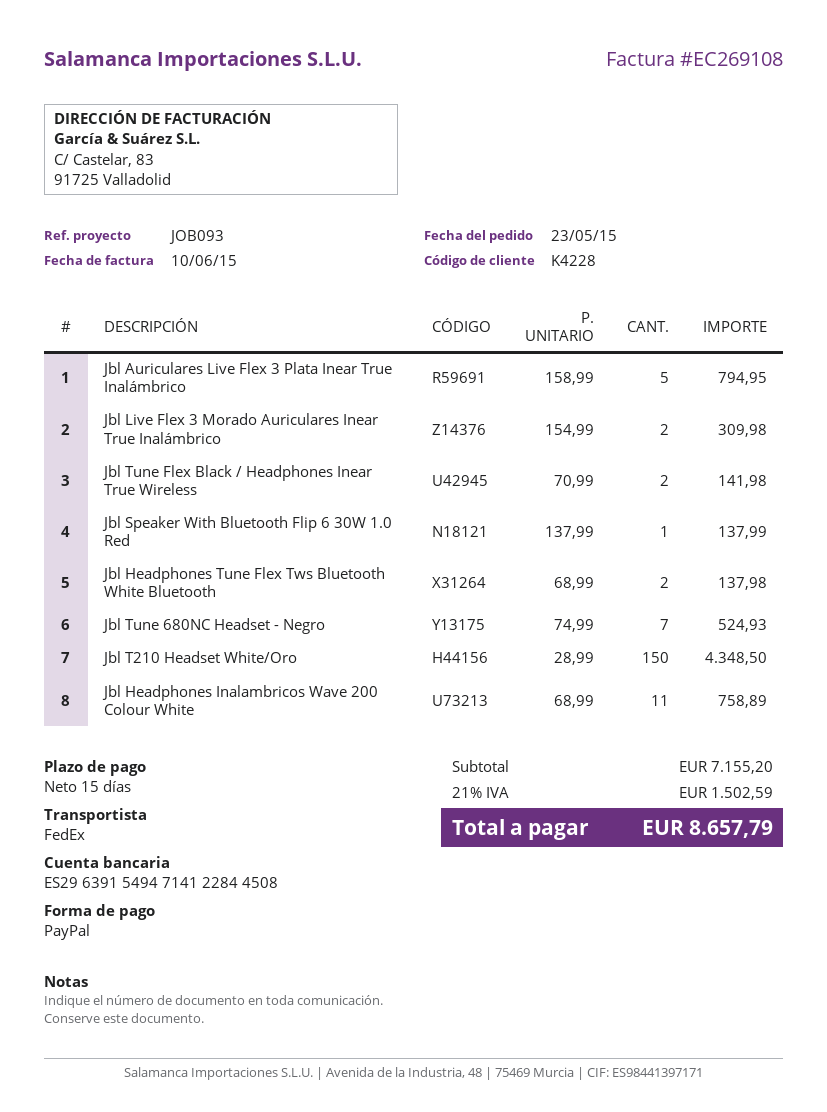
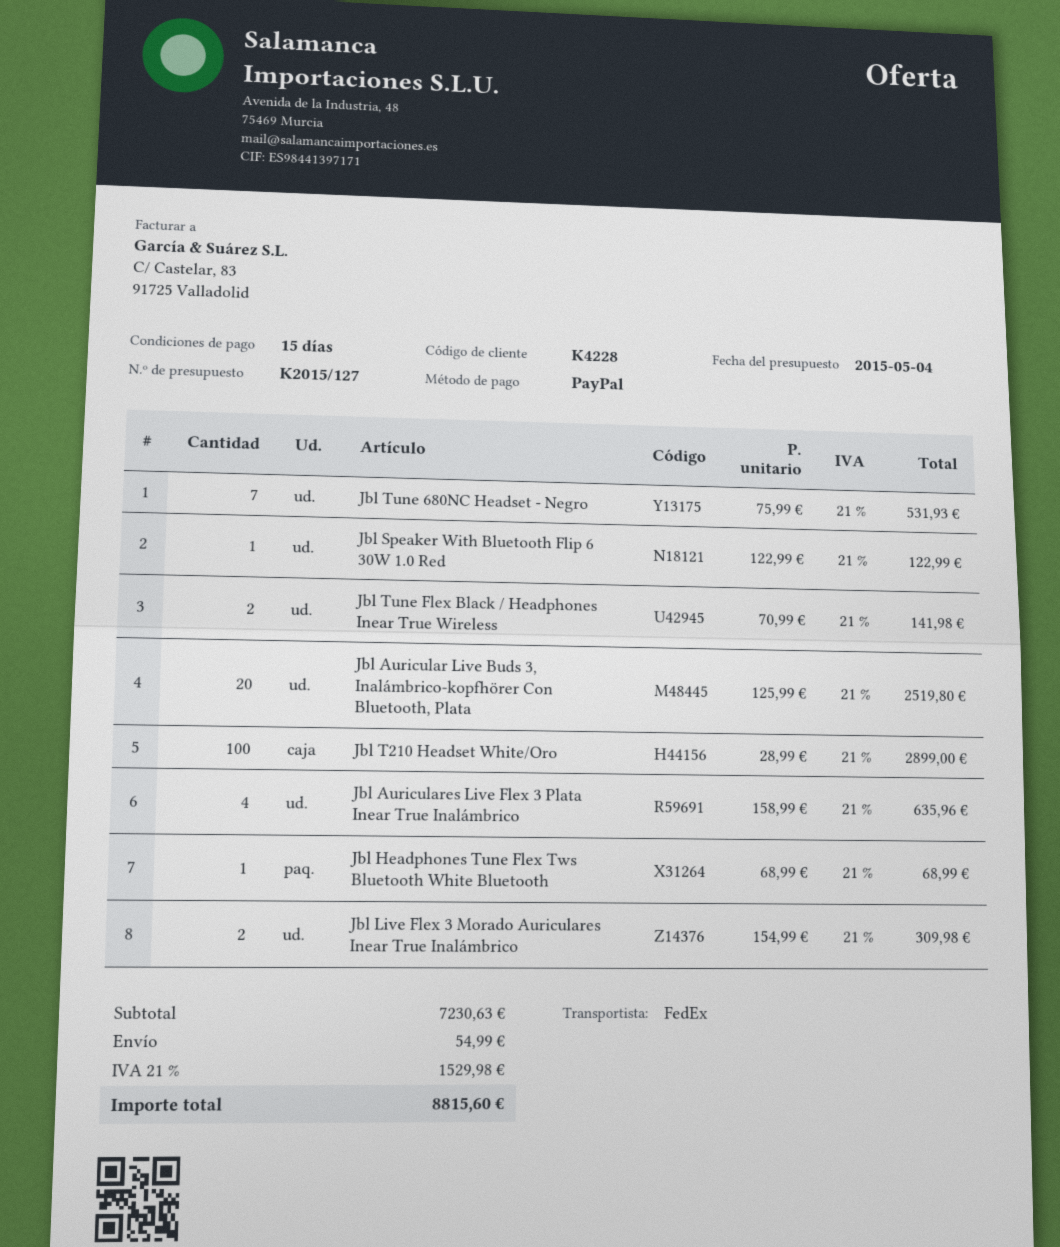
Jbl Auriculares Live Flex 3 Plata Inear True Inalámbrico: 5 x 158.99 = 794.95 -> 4 x 158.99 = 635.96
Jbl Speaker With Bluetooth Flip 6 30W 1.0 Red: 1 x 137.99 = 137.99 -> 1 x 122.99 = 122.99
Jbl Headphones Tune Flex Tws Bluetooth White Bluetooth: 2 x 68.99 = 137.98 -> 1 x 68.99 = 68.99
Jbl Tune 680NC Headset - Negro: 7 x 74.99 = 524.93 -> 7 x 75.99 = 531.93
Jbl T210 Headset White/Oro: 150 x 28.99 = 4348.50 -> 100 x 28.99 = 2899.00
Jbl Headphones Inalambricos Wave 200 Colour White: 11 x 68.99 = 758.89 -> none
Jbl Auricular Live Buds 3, Inalámbrico-kopfhörer Con Bluetooth, Plata: none -> 20 x 125.99 = 2519.80
subtotal: 7155.20 -> 7230.63
shipping: none -> 54.99
tax: 21% = 1502.59 -> 21% = 1529.98
total: 8657.79 -> 8815.60

